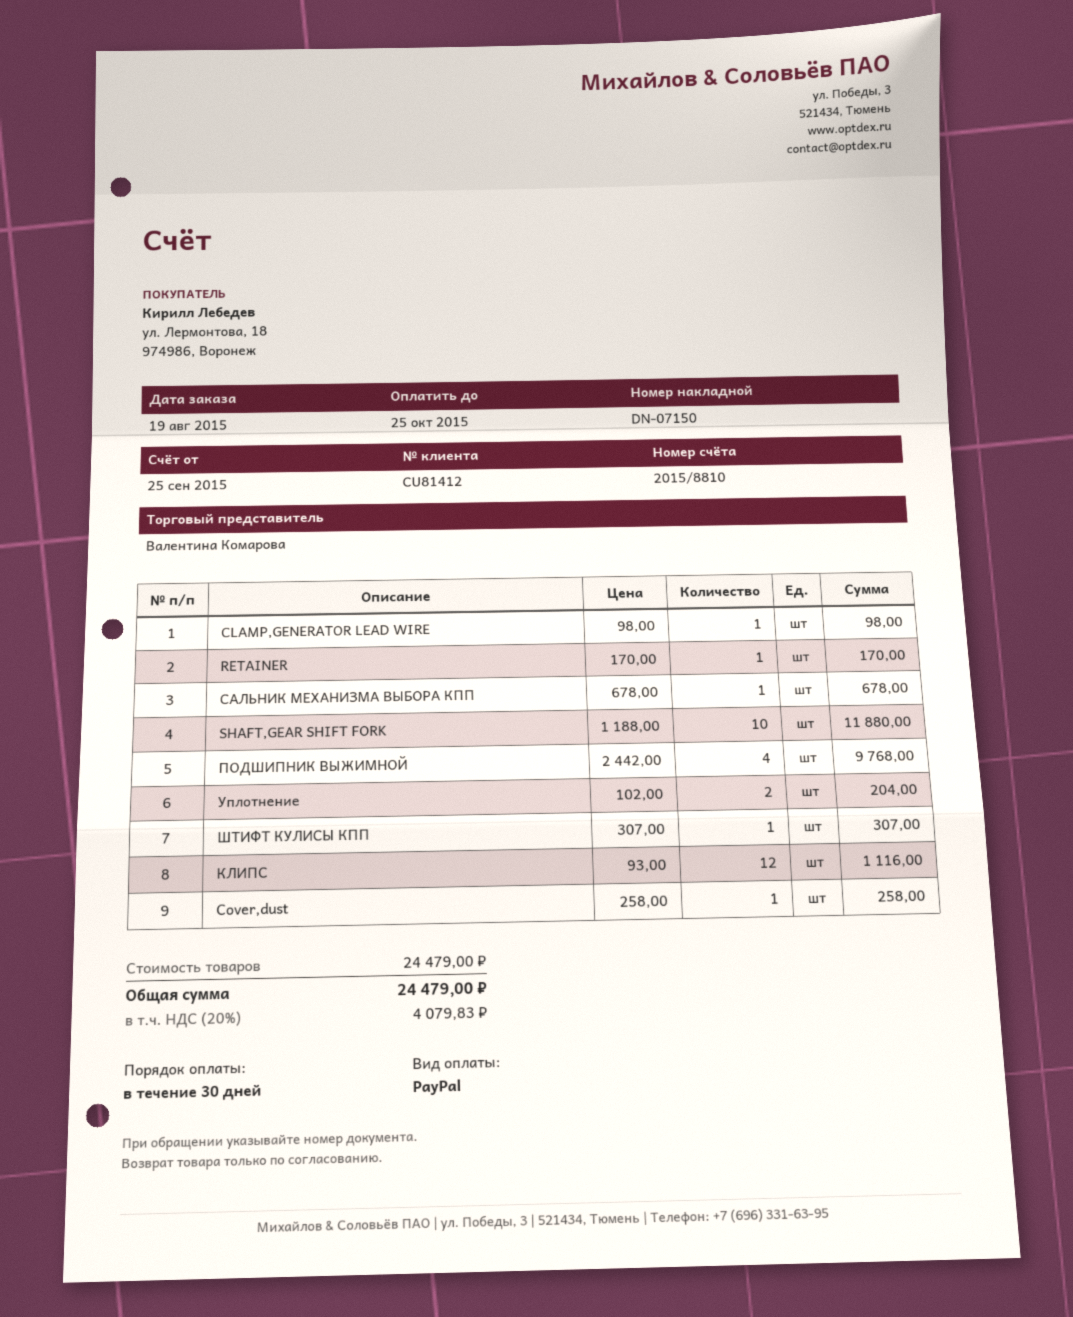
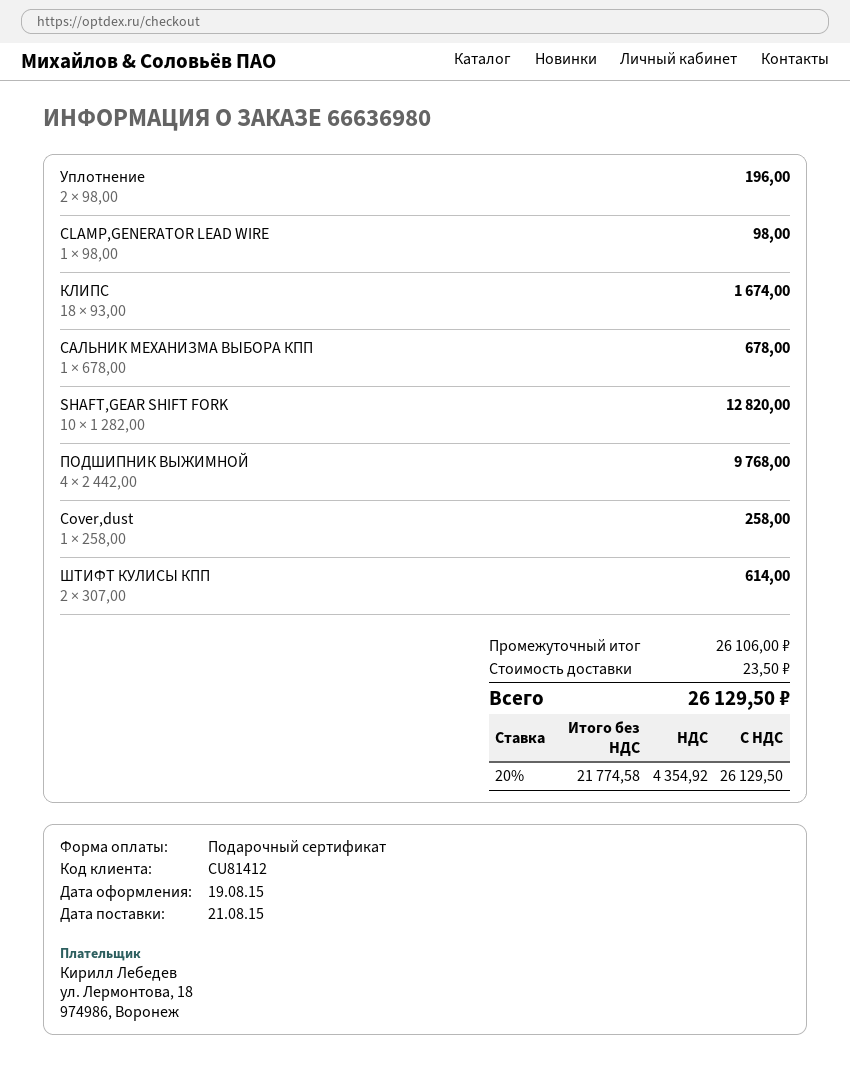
payment method: PayPal -> gift card
RETAINER: 1 x 170.00 = 170.00 -> none
SHAFT,GEAR SHIFT FORK: 10 x 1188.00 = 11880.00 -> 10 x 1282.00 = 12820.00
Уплотнение: 2 x 102.00 = 204.00 -> 2 x 98.00 = 196.00
ШТИФТ КУЛИСЫ КПП: 1 x 307.00 = 307.00 -> 2 x 307.00 = 614.00
КЛИПС: 12 x 93.00 = 1116.00 -> 18 x 93.00 = 1674.00
subtotal: 24479.00 -> 26106.00
shipping: none -> 23.50
tax: 20% = 4079.83 -> 20% = 4354.92
total: 24479.00 -> 26129.50

